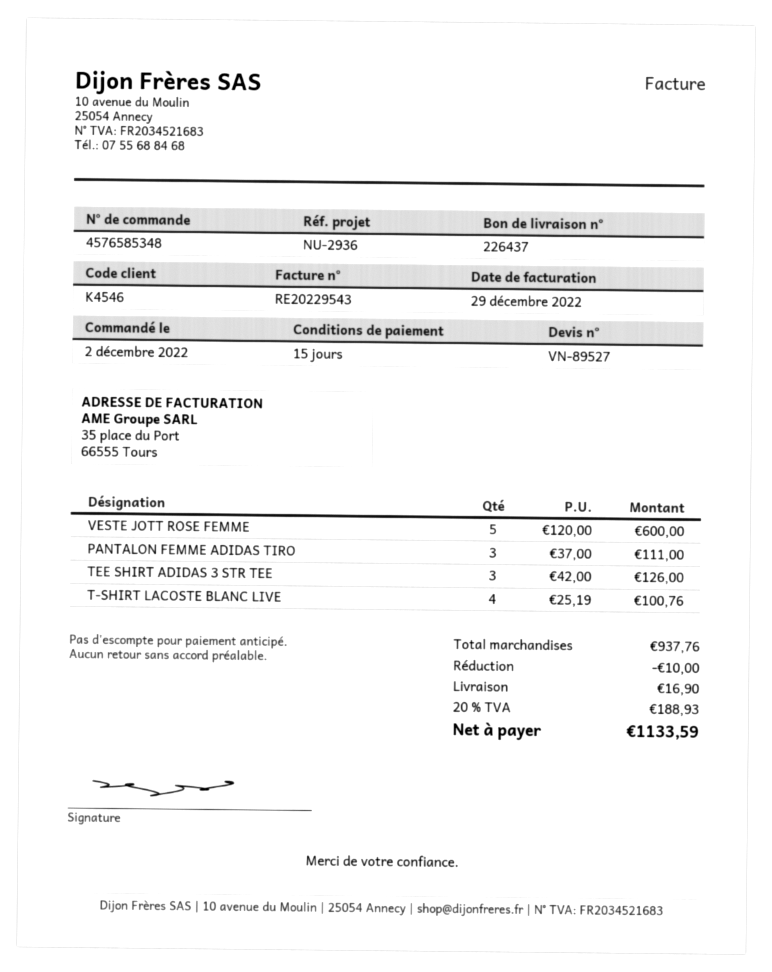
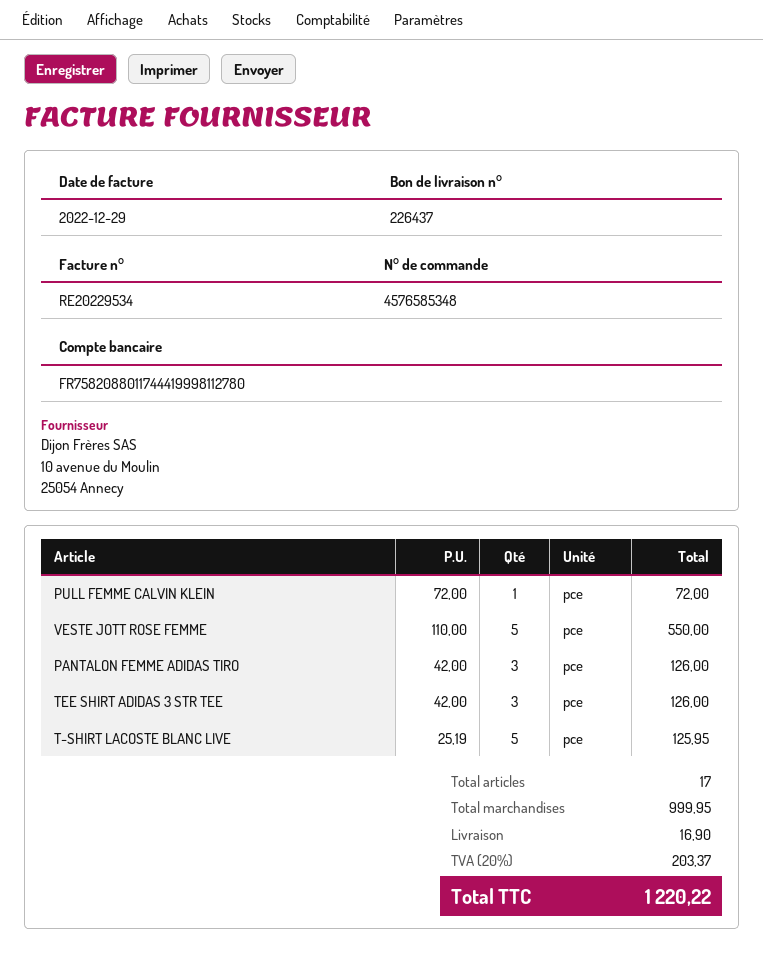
invoice number: RE20229543 -> RE20229534
VESTE JOTT ROSE FEMME: 5 x 120.00 = 600.00 -> 5 x 110.00 = 550.00
PANTALON FEMME ADIDAS TIRO: 3 x 37.00 = 111.00 -> 3 x 42.00 = 126.00
T-SHIRT LACOSTE BLANC LIVE: 4 x 25.19 = 100.76 -> 5 x 25.19 = 125.95
PULL FEMME CALVIN KLEIN: none -> 1 x 72.00 = 72.00
subtotal: 937.76 -> 999.95
discount: 10.00 -> none
tax: 20% = 188.93 -> 20% = 203.37
total: 1133.59 -> 1220.22

